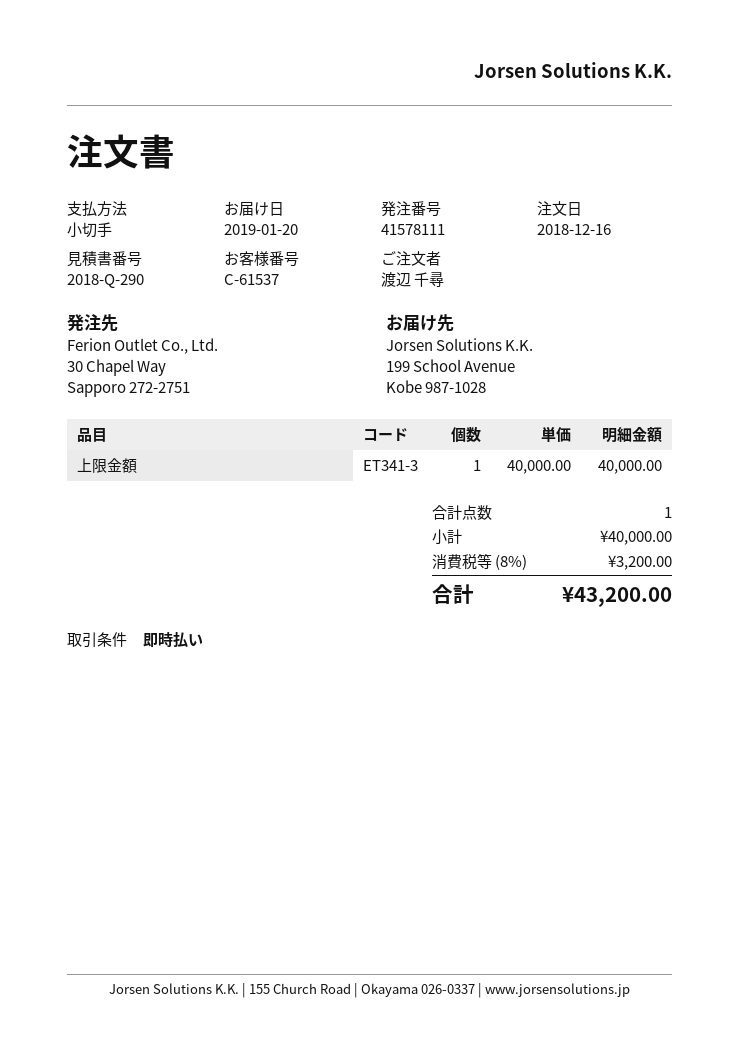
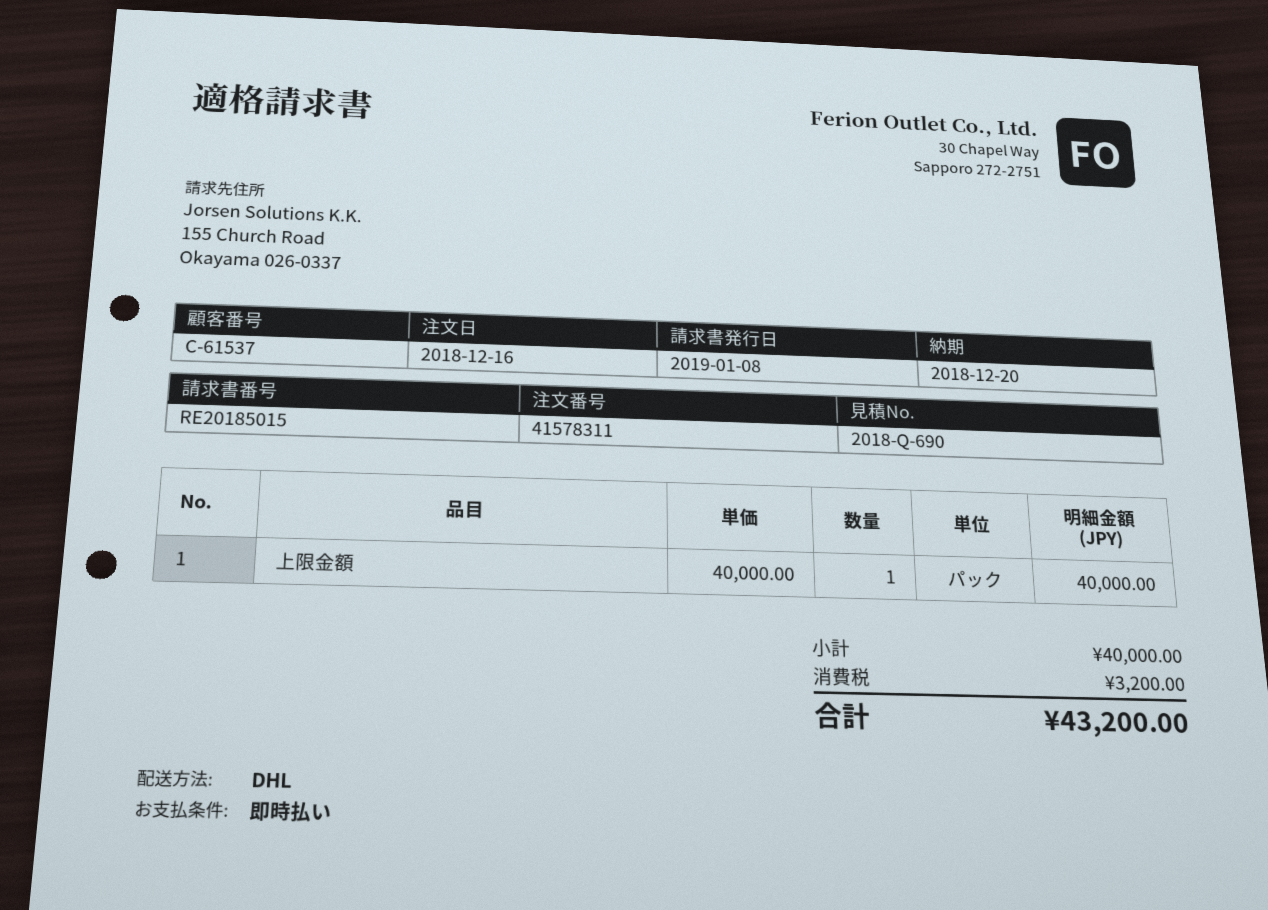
quote number: 2018-Q-290 -> 2018-Q-690
order number: 41578111 -> 41578311
delivery date: 2019-01-20 -> 2018-12-20

